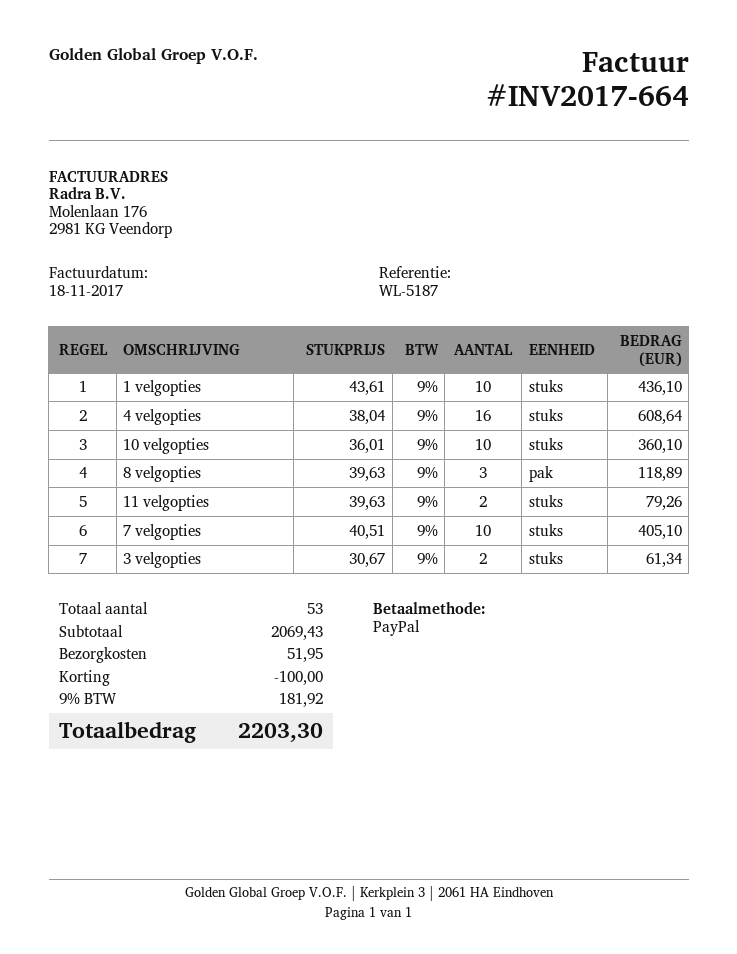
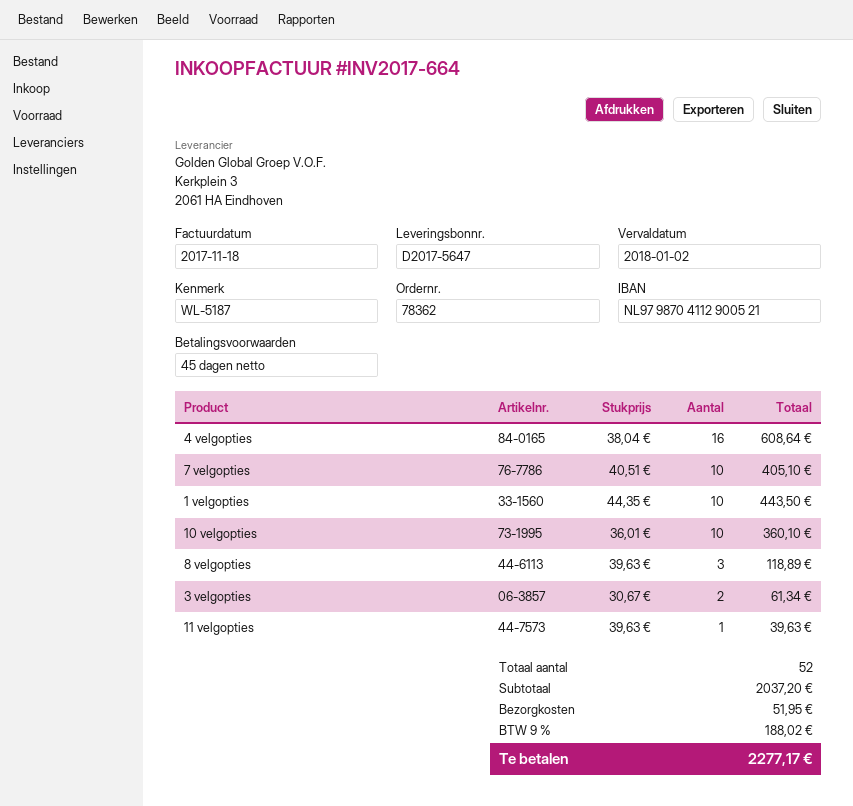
1 velgopties: 10 x 43.61 = 436.10 -> 10 x 44.35 = 443.50
11 velgopties: 2 x 39.63 = 79.26 -> 1 x 39.63 = 39.63
total quantity: 53 -> 52
subtotal: 2069.43 -> 2037.20
discount: 100.00 -> none
tax: 9% = 181.92 -> 9% = 188.02
total: 2203.30 -> 2277.17

